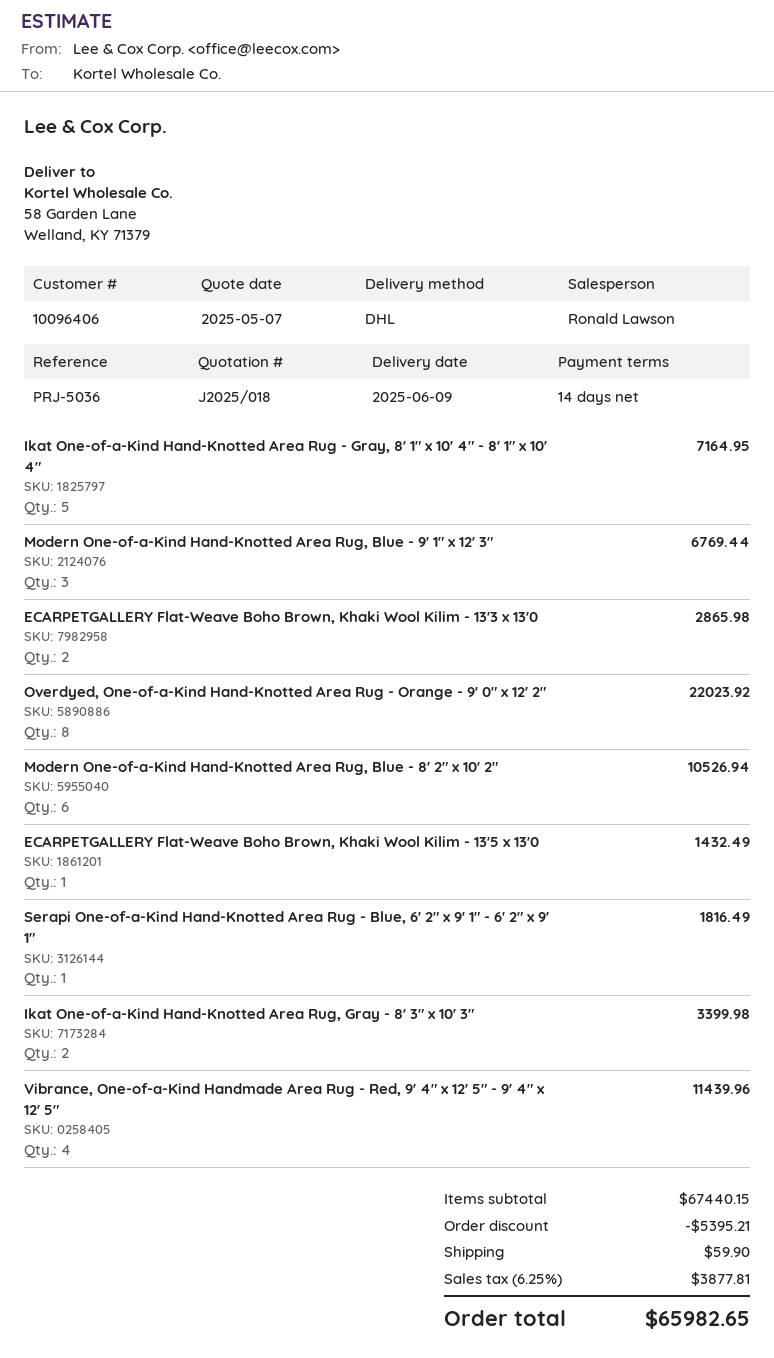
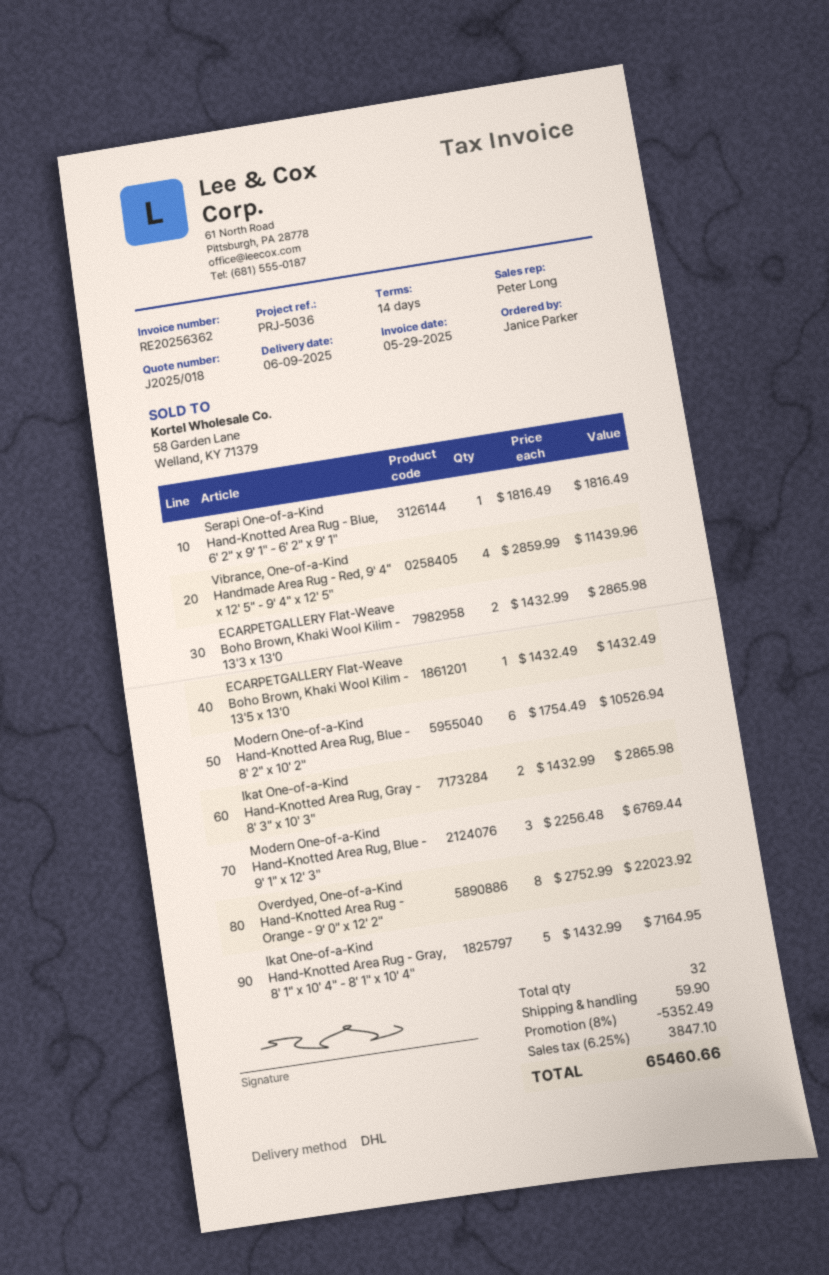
sales rep: Ronald Lawson -> Peter Long
Ikat One-of-a-Kind Hand-Knotted Area Rug, Gray - 8' 3" x 10' 3": 2 for 3399.98 -> 2 for 2865.98
discount: 5395.21 -> 5352.49
tax: 6.25% = 3877.81 -> 6.25% = 3847.10
total: 65982.65 -> 65460.66

